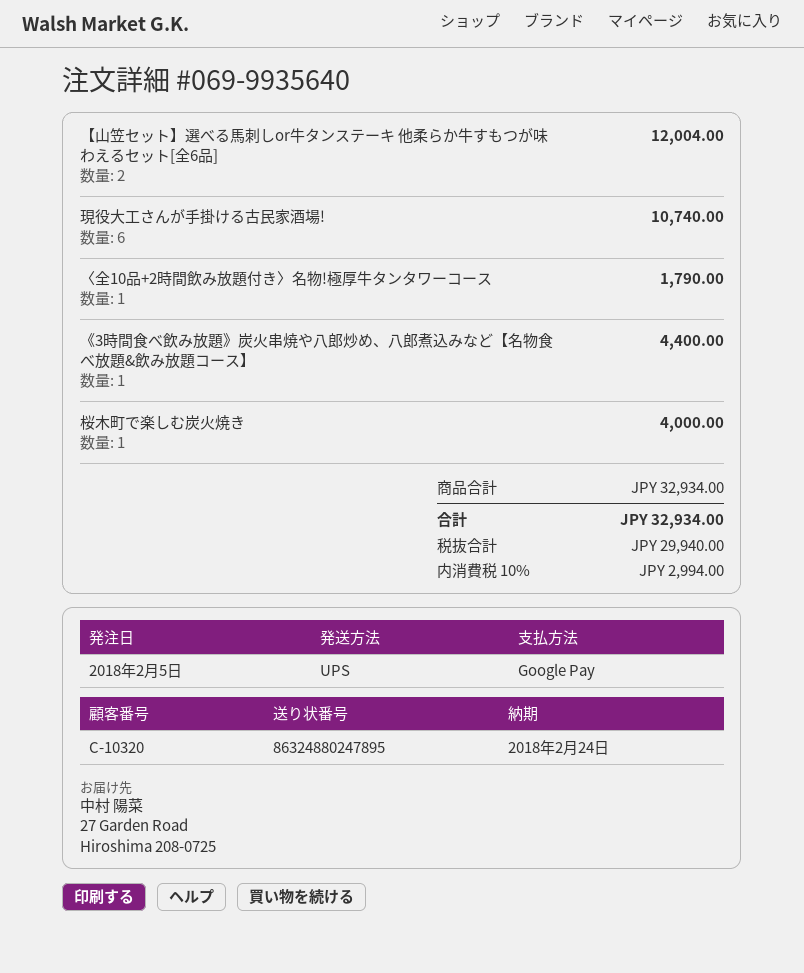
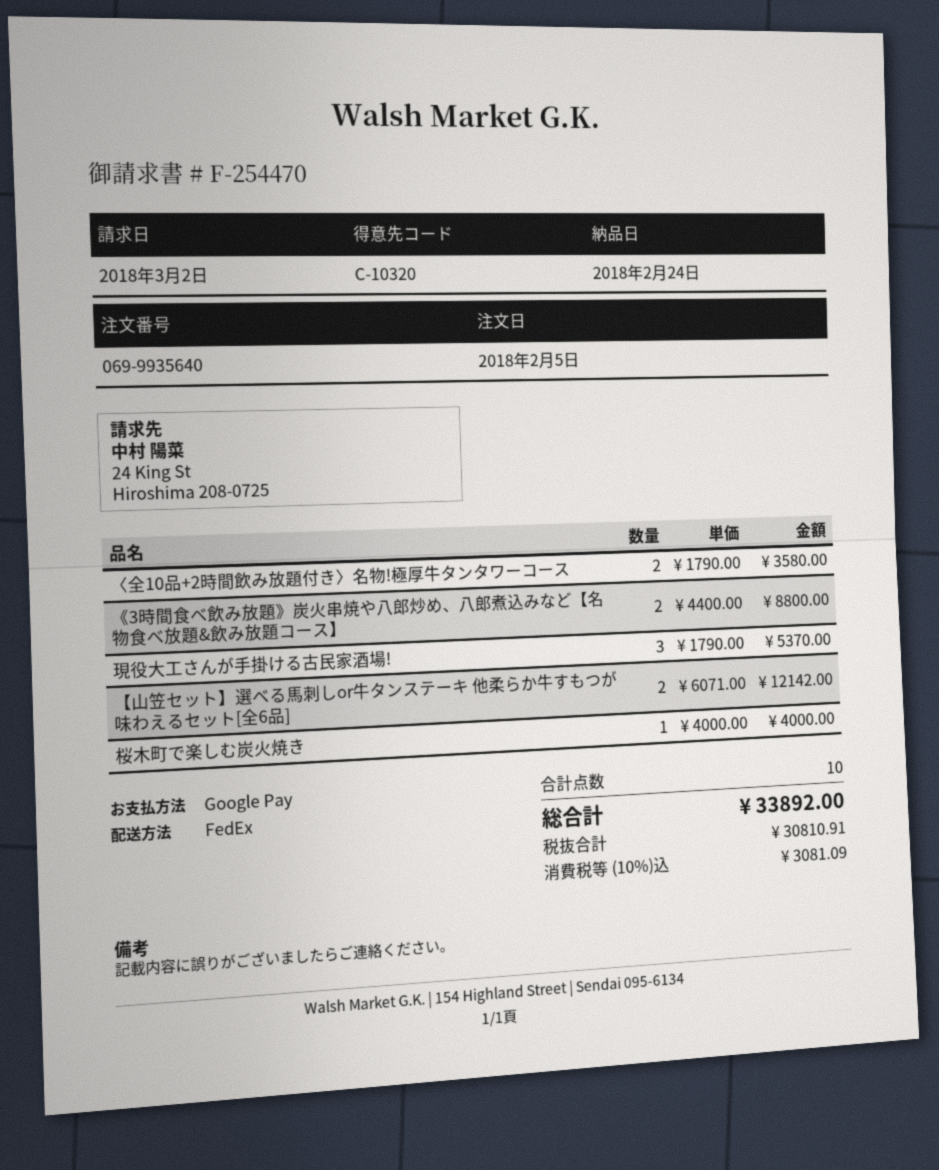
shipping method: UPS -> FedEx
【山笠セット】選べる馬刺しor牛タンステーキ 他柔らか牛すもつが味わえるセット[全6品]: 2 for 12004.00 -> 2 for 12142.00
現役大工さんが手掛ける古民家酒場!: 6 for 10740.00 -> 3 for 5370.00
〈全10品+2時間飲み放題付き〉名物!極厚牛タンタワーコース: 1 for 1790.00 -> 2 for 3580.00
《3時間食べ飲み放題》炭火串焼や八郎炒め、八郎煮込みなど【名物食べ放題&飲み放題コース】: 1 for 4400.00 -> 2 for 8800.00
net: 29940.00 -> 30810.91
tax: 10% = 2994.00 -> 10% = 3081.09
total: 32934.00 -> 33892.00

